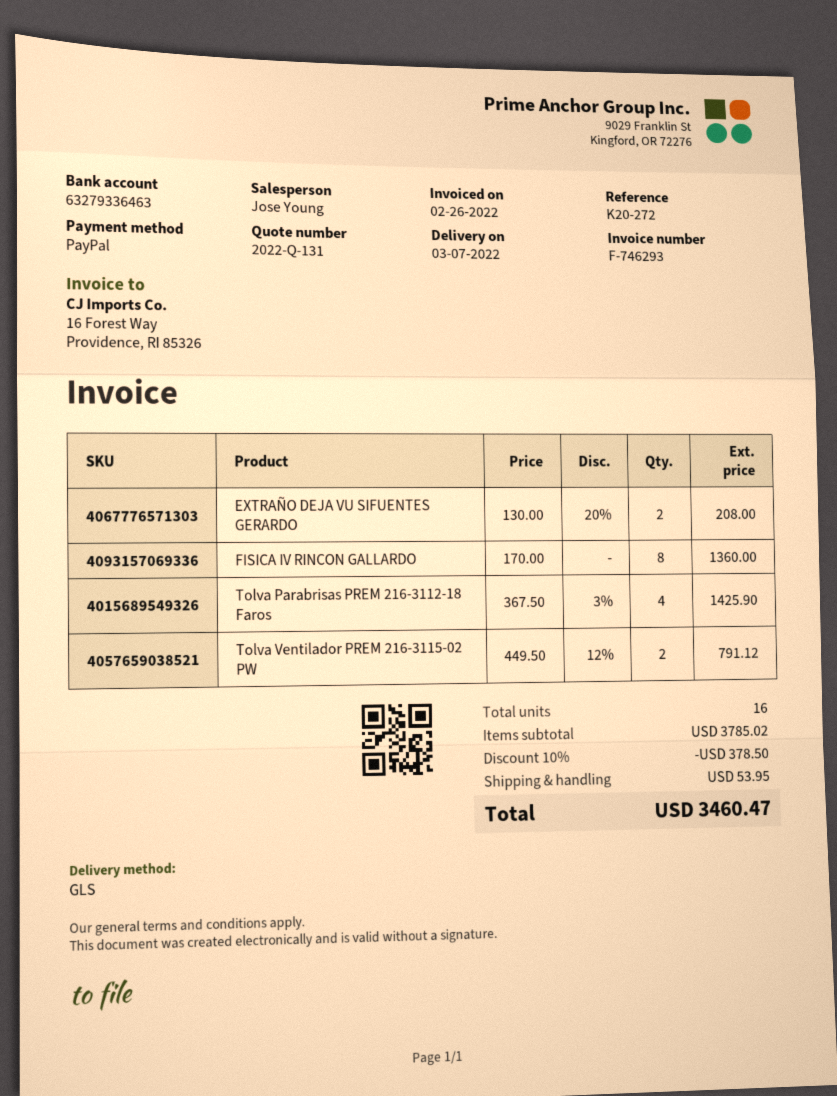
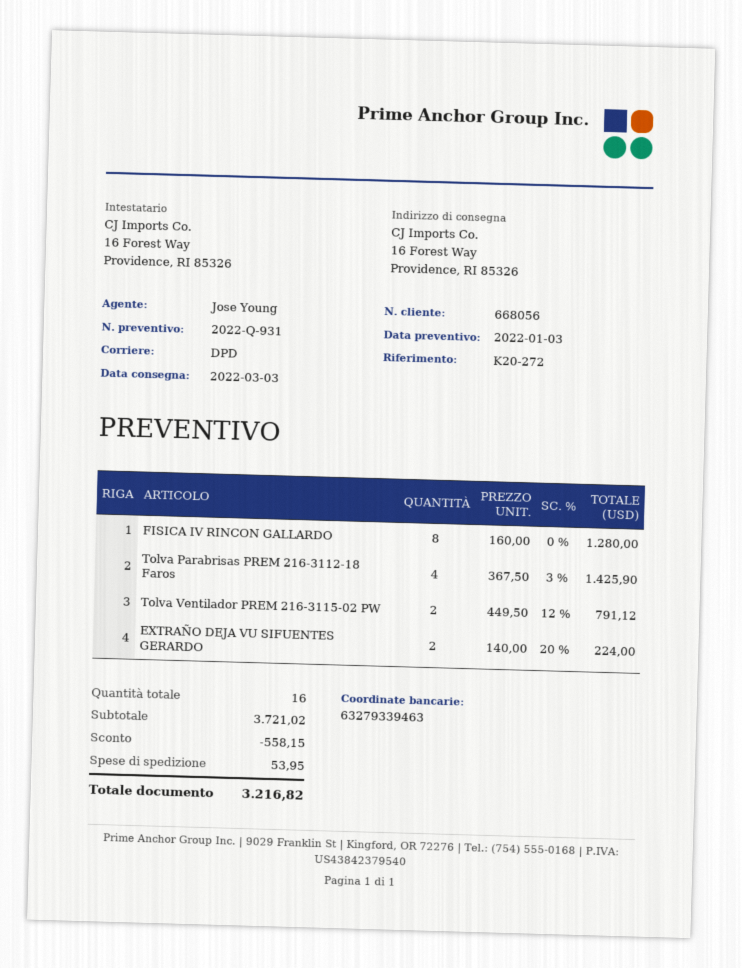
quote number: 2022-Q-131 -> 2022-Q-931
delivery date: 2022-03-07 -> 2022-03-03
bank account: 63279336463 -> 63279339463
shipping method: GLS -> DPD
EXTRAÑO DEJA VU SIFUENTES GERARDO: 2 x 130.00 - 20% = 208.00 -> 2 x 140.00 - 20% = 224.00
FISICA IV RINCON GALLARDO: 8 x 170.00 = 1360.00 -> 8 x 160.00 = 1280.00
subtotal: 3785.02 -> 3721.02
discount: 378.50 -> 558.15
total: 3460.47 -> 3216.82

